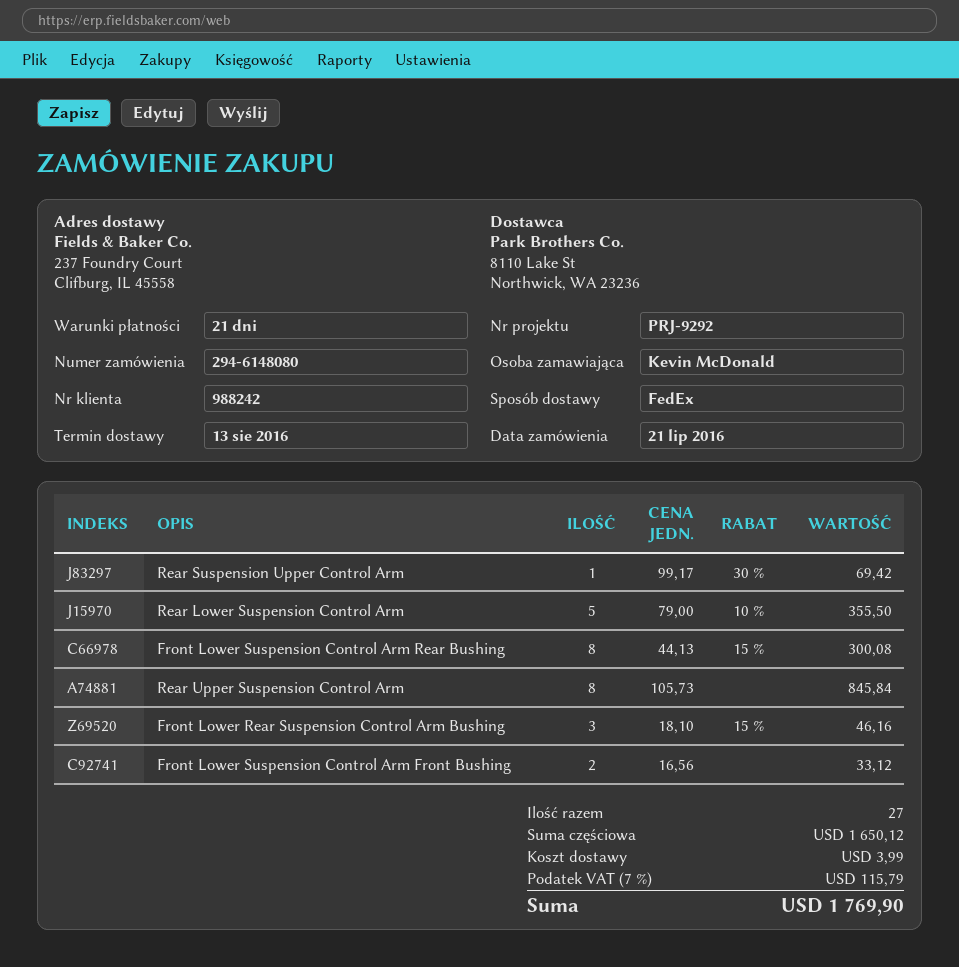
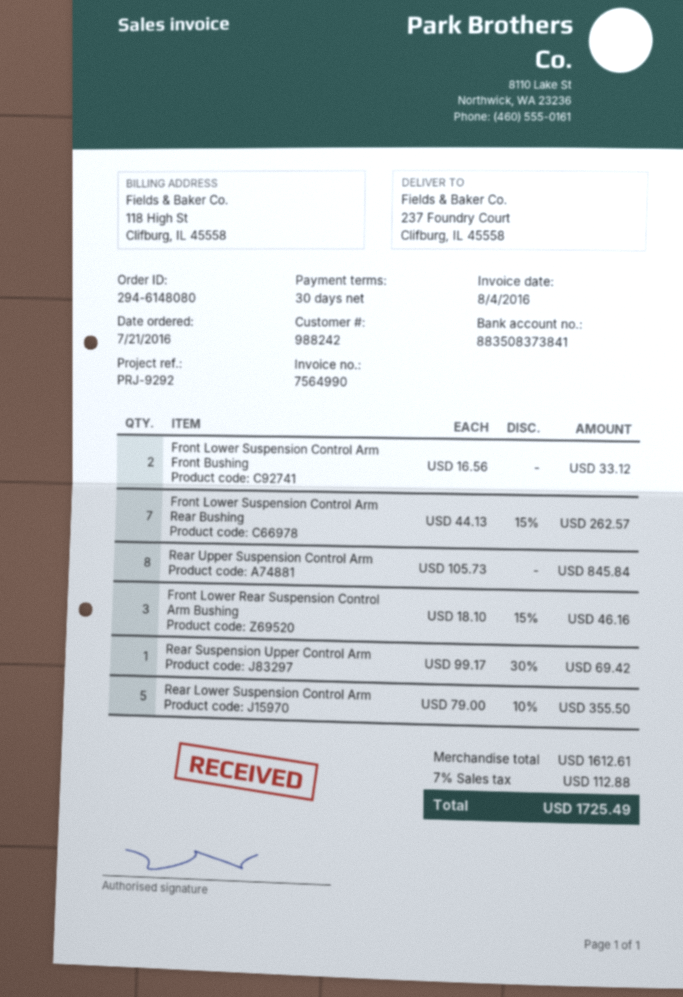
payment terms: 21 days -> 30 days
Front Lower Suspension Control Arm Rear Bushing: 8 x 44.13 - 15% = 300.08 -> 7 x 44.13 - 15% = 262.57
subtotal: 1650.12 -> 1612.61
shipping: 3.99 -> none
tax: 7% = 115.79 -> 7% = 112.88
total: 1769.90 -> 1725.49

